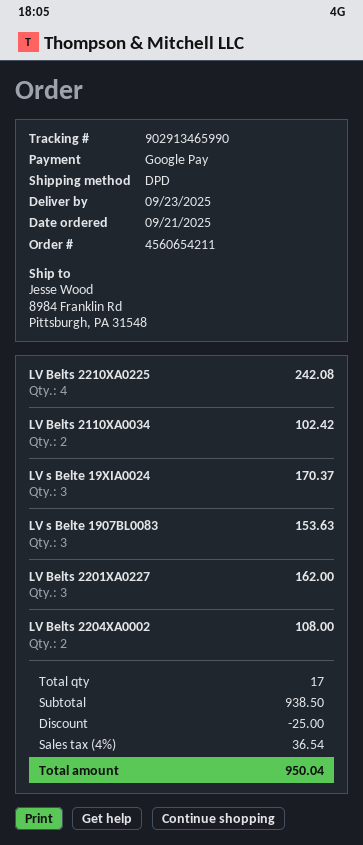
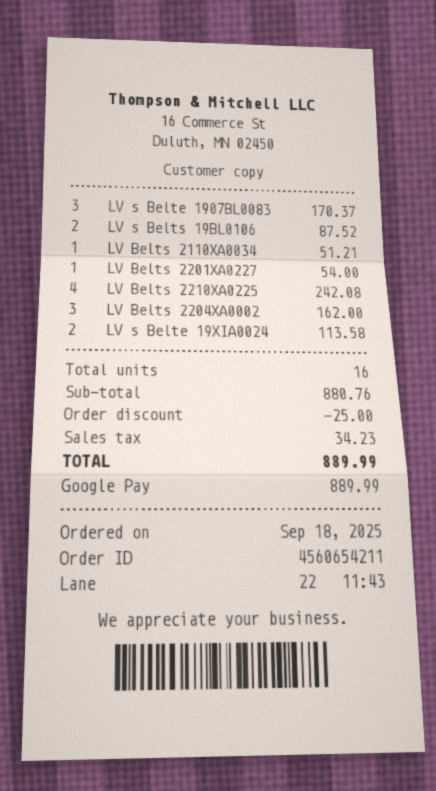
order date: 2025-09-21 -> 2025-09-18
LV Belts 2110XA0034: 2 for 102.42 -> 1 for 51.21
LV s Belte 19XIA0024: 3 for 170.37 -> 2 for 113.58
LV s Belte 1907BL0083: 3 for 153.63 -> 3 for 170.37
LV Belts 2201XA0227: 3 for 162.00 -> 1 for 54.00
LV Belts 2204XA0002: 2 for 108.00 -> 3 for 162.00
LV s Belts 19BL0106: none -> 2 for 87.52
total quantity: 17 -> 16
subtotal: 938.50 -> 880.76
tax: 36.54 -> 34.23
total: 950.04 -> 889.99

